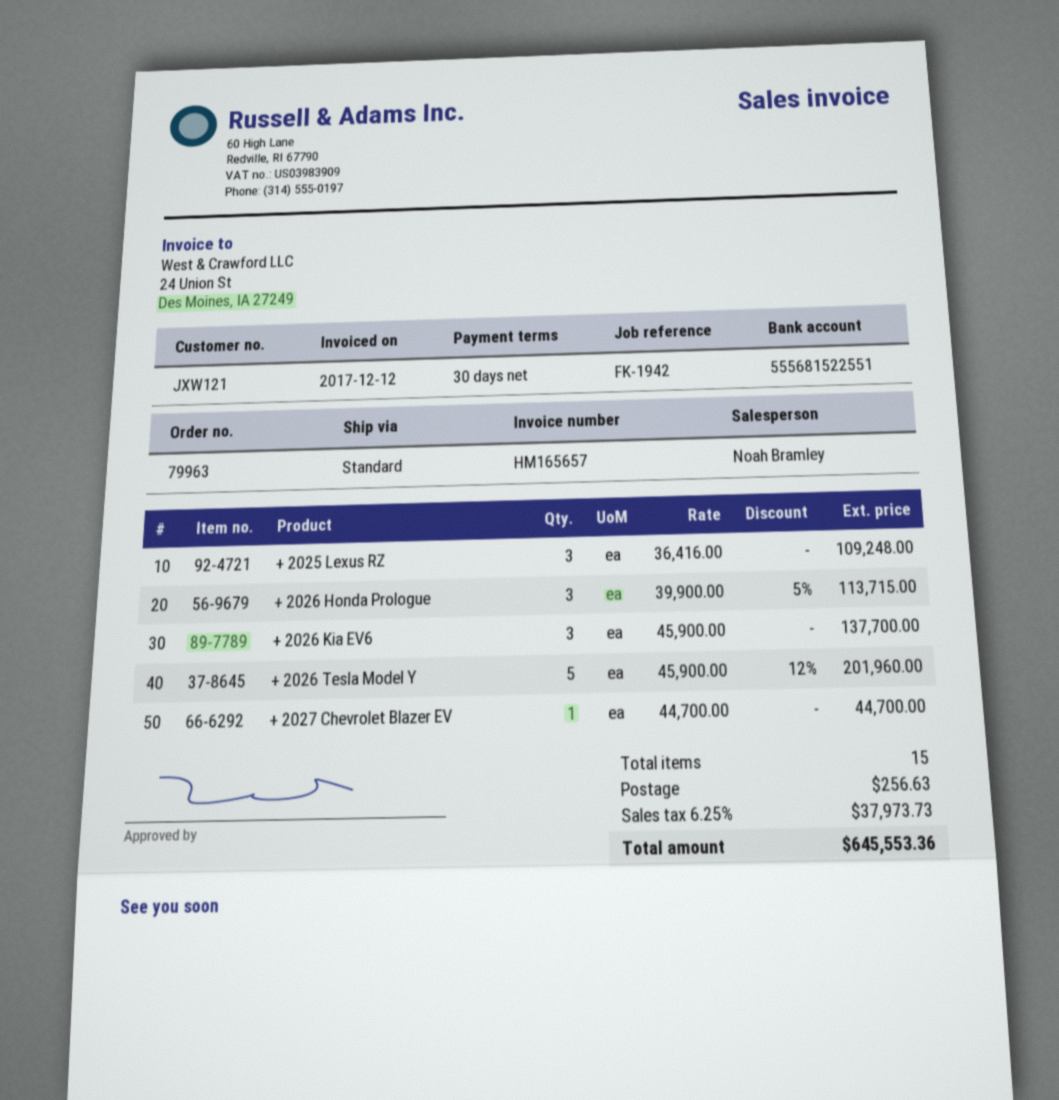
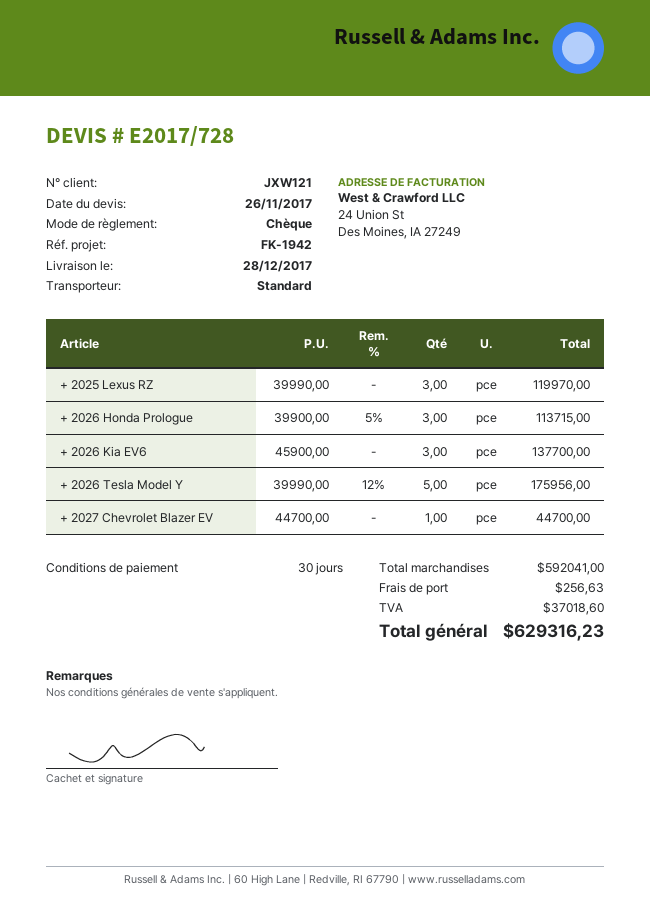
+ 2025 Lexus RZ: 3 x 36416.00 = 109248.00 -> 3 x 39990.00 = 119970.00
+ 2026 Tesla Model Y: 5 x 45900.00 - 12% = 201960.00 -> 5 x 39990.00 - 12% = 175956.00
tax: 37973.73 -> 37018.60
total: 645553.36 -> 629316.23

